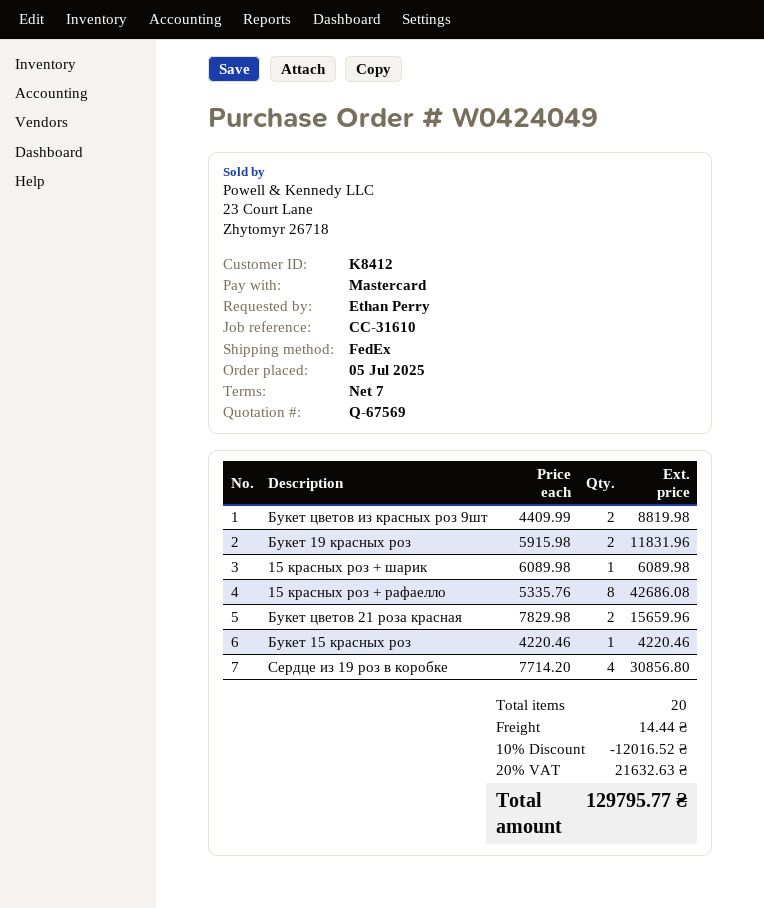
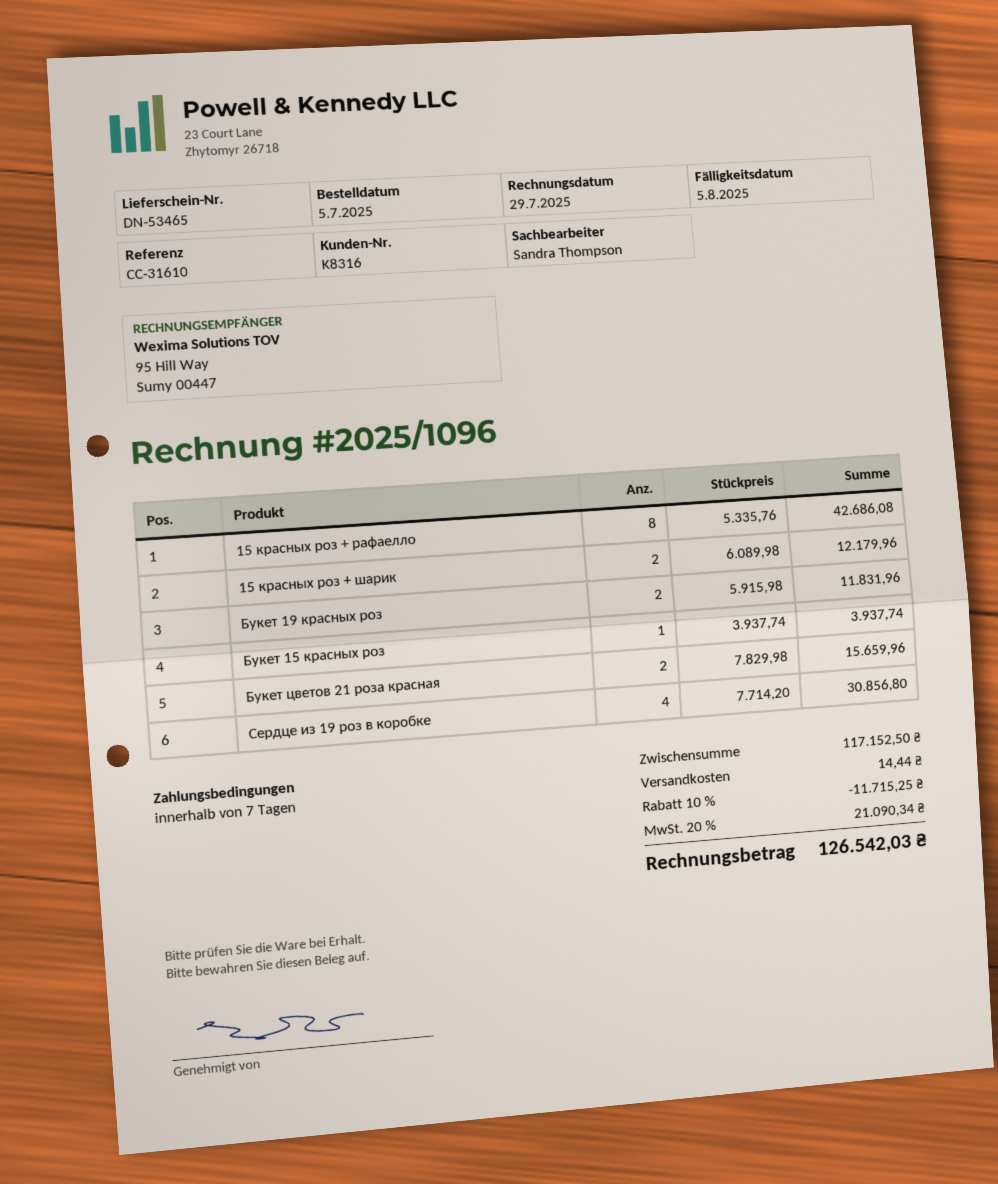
customer number: K8412 -> K8316
Букет цветов из красных роз 9шт: 2 x 4409.99 = 8819.98 -> none
15 красных роз + шарик: 1 x 6089.98 = 6089.98 -> 2 x 6089.98 = 12179.96
Букет 15 красных роз: 1 x 4220.46 = 4220.46 -> 1 x 3937.74 = 3937.74
discount: 10% = 12016.52 -> 10% = 11715.25
tax: 20% = 21632.63 -> 20% = 21090.34
total: 129795.77 -> 126542.03

